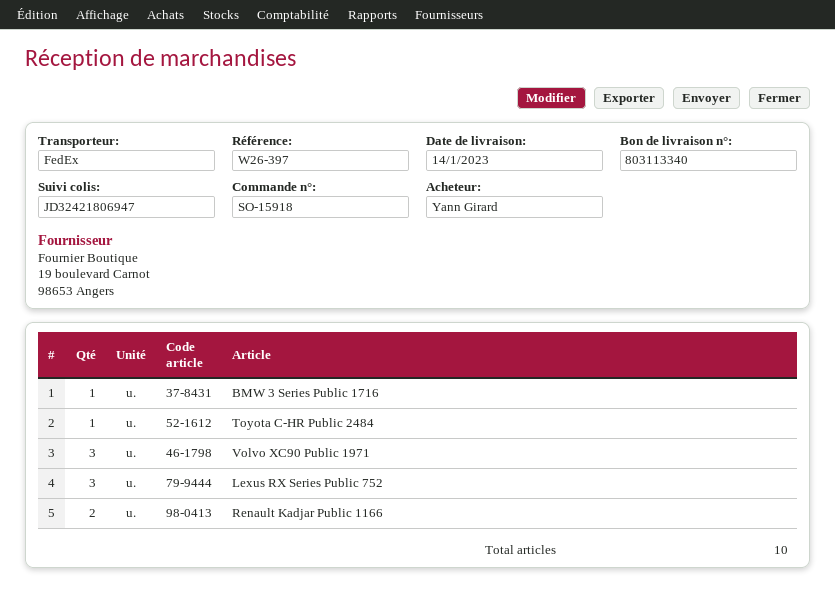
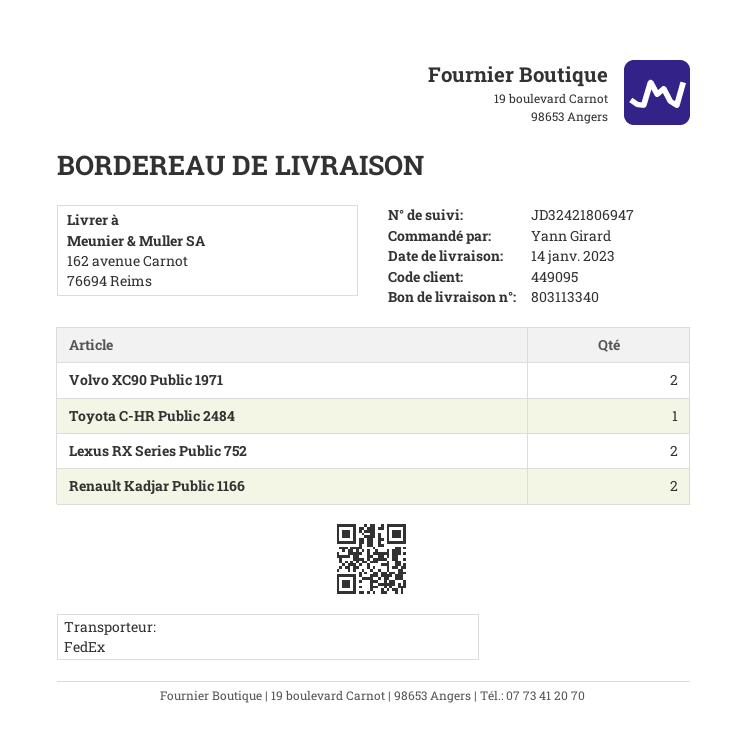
BMW 3 Series Public 1716: 1 -> none
Volvo XC90 Public 1971: 3 -> 2
Lexus RX Series Public 752: 3 -> 2

